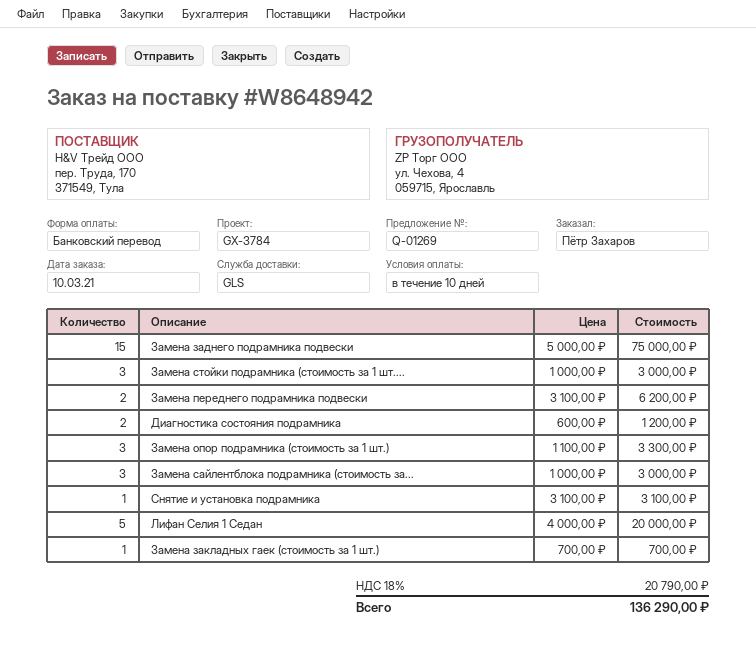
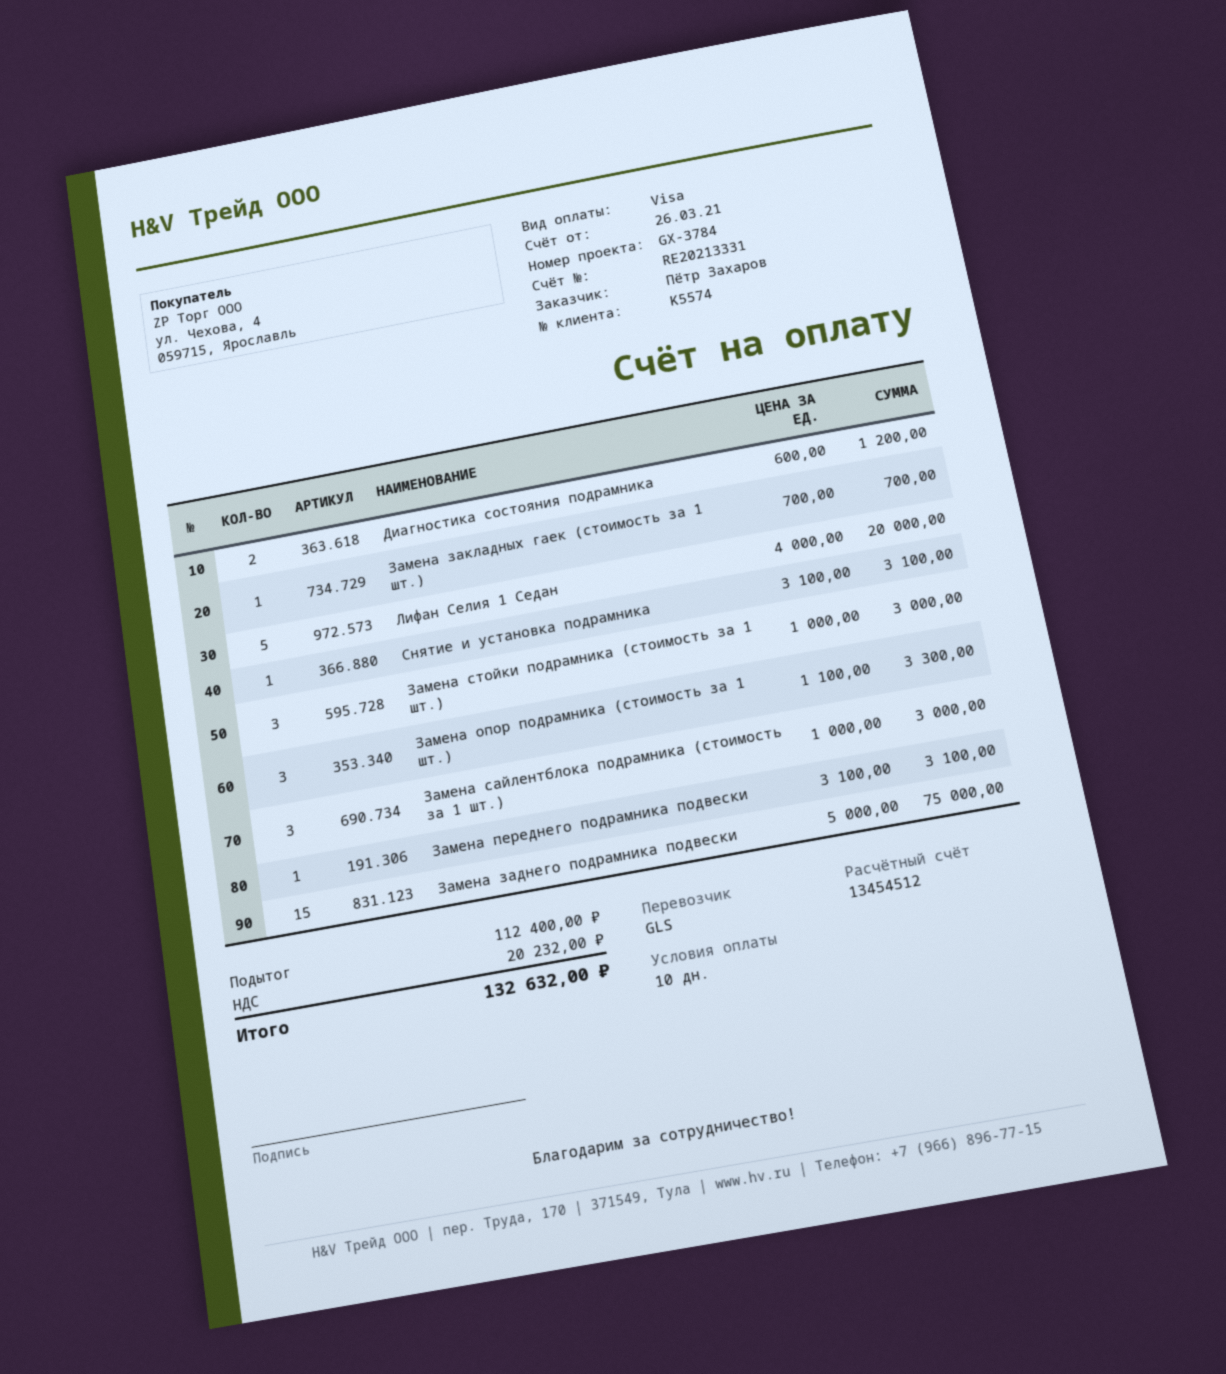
payment method: bank transfer -> Visa
Замена переднего подрамника подвески: 2 x 3100.00 = 6200.00 -> 1 x 3100.00 = 3100.00
tax: 20790.00 -> 20232.00
total: 136290.00 -> 132632.00

